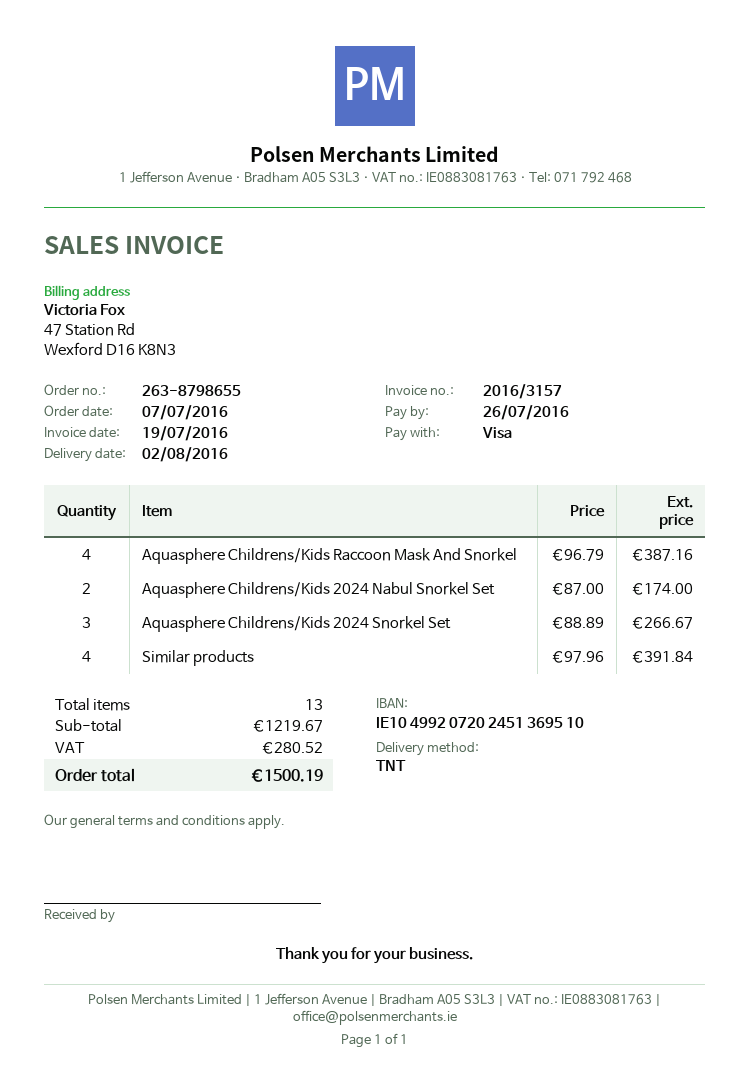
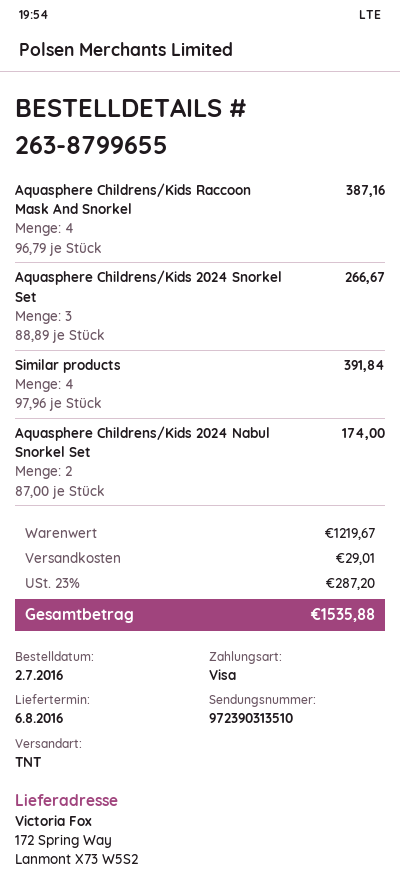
order number: 263-8798655 -> 263-8799655
order date: 2016-07-07 -> 2016-07-02
delivery date: 2016-08-02 -> 2016-08-06
shipping: none -> 29.01
tax: 280.52 -> 287.20
total: 1500.19 -> 1535.88

